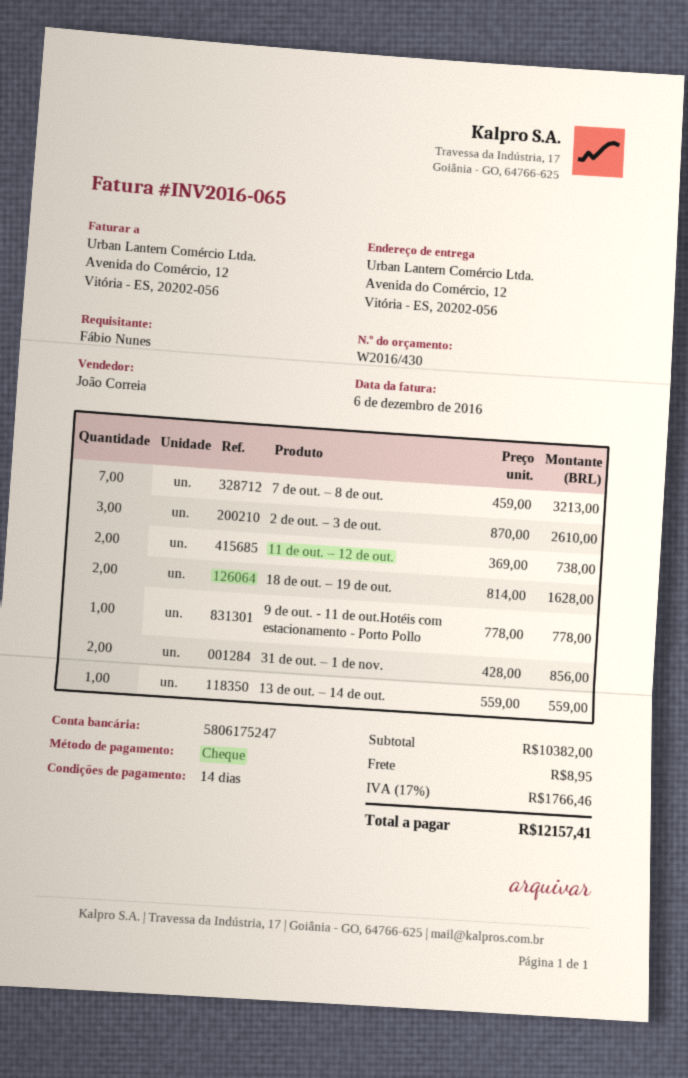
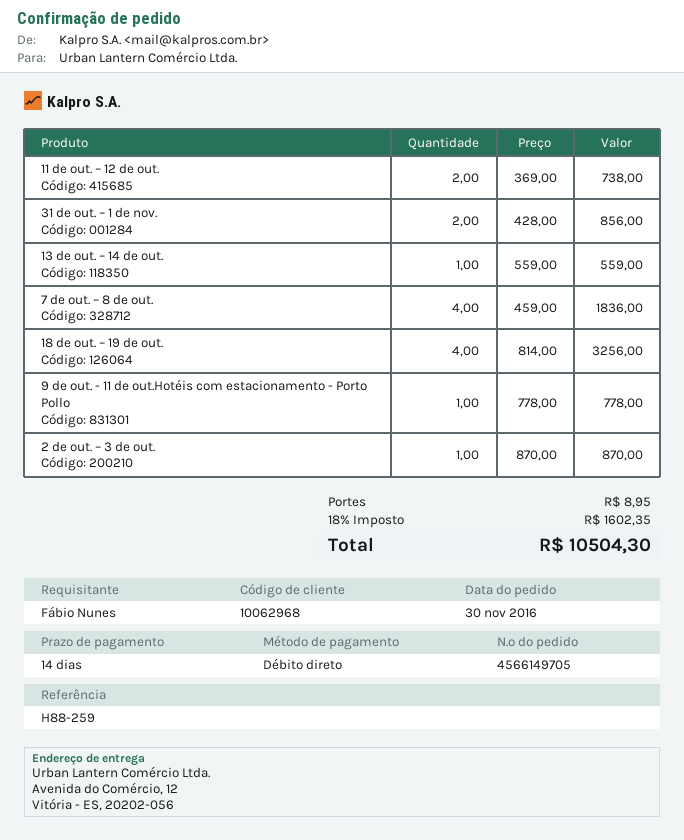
payment method: cheque -> direct debit
7 de out. – 8 de out.: 7 x 459.00 = 3213.00 -> 4 x 459.00 = 1836.00
2 de out. – 3 de out.: 3 x 870.00 = 2610.00 -> 1 x 870.00 = 870.00
18 de out. – 19 de out.: 2 x 814.00 = 1628.00 -> 4 x 814.00 = 3256.00
tax: 17% = 1766.46 -> 18% = 1602.35
total: 12157.41 -> 10504.30

